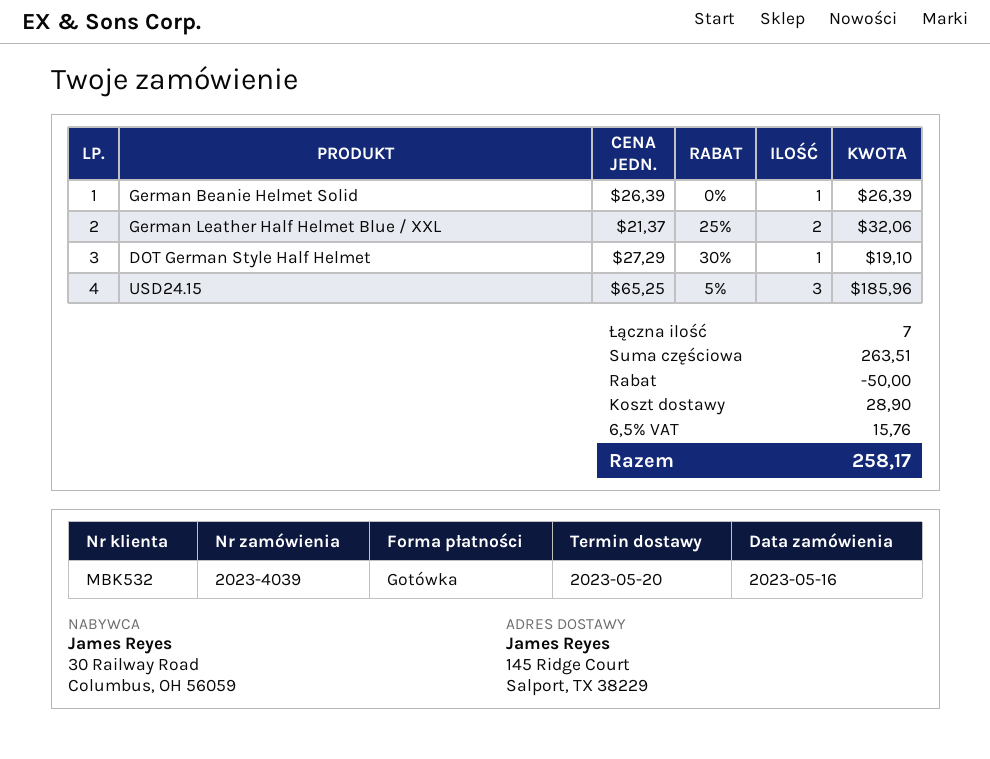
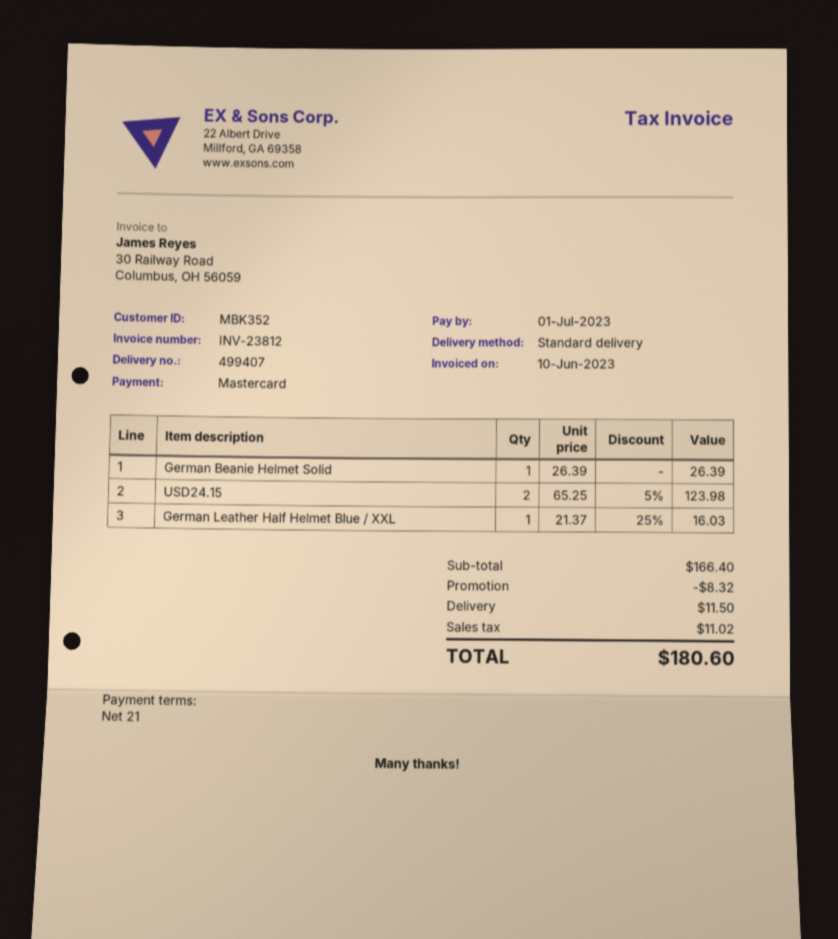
customer number: MBK532 -> MBK352
payment method: cash -> Mastercard
German Leather Half Helmet Blue / XXL: 2 x 21.37 - 25% = 32.06 -> 1 x 21.37 - 25% = 16.03
DOT German Style Half Helmet: 1 x 27.29 - 30% = 19.10 -> none
USD24.15: 3 x 65.25 - 5% = 185.96 -> 2 x 65.25 - 5% = 123.98
subtotal: 263.51 -> 166.40
discount: 50.00 -> 8.32
shipping: 28.90 -> 11.50
tax: 15.76 -> 11.02
total: 258.17 -> 180.60

